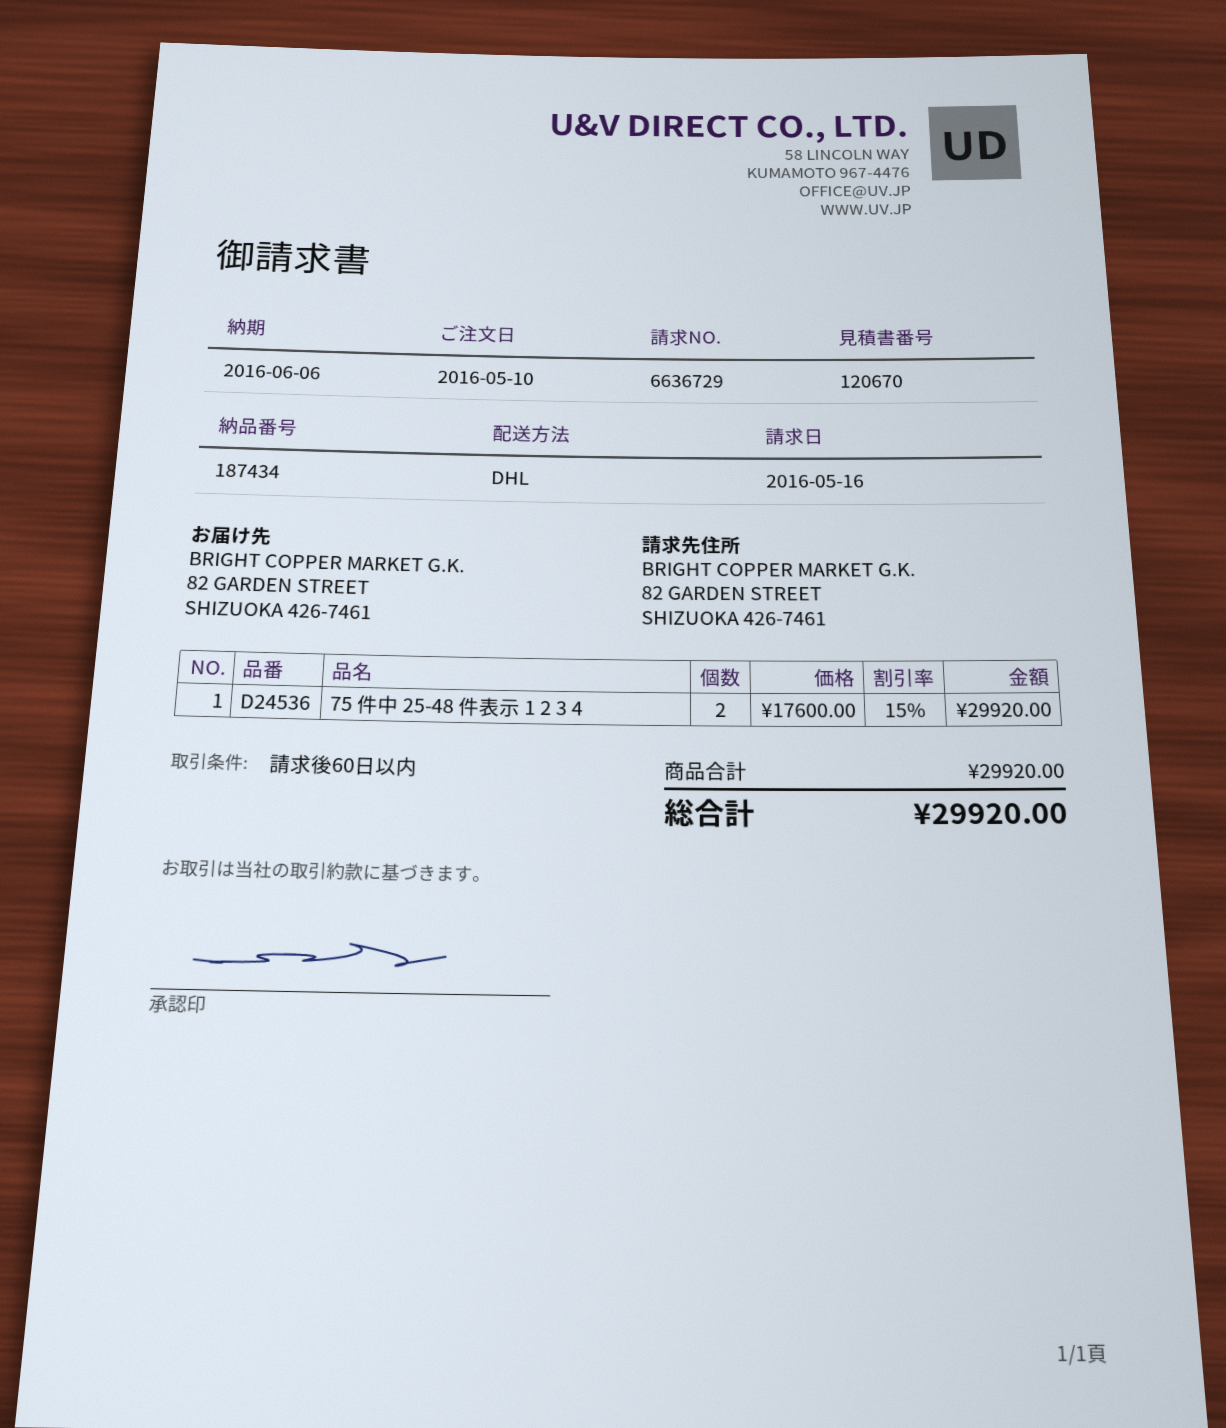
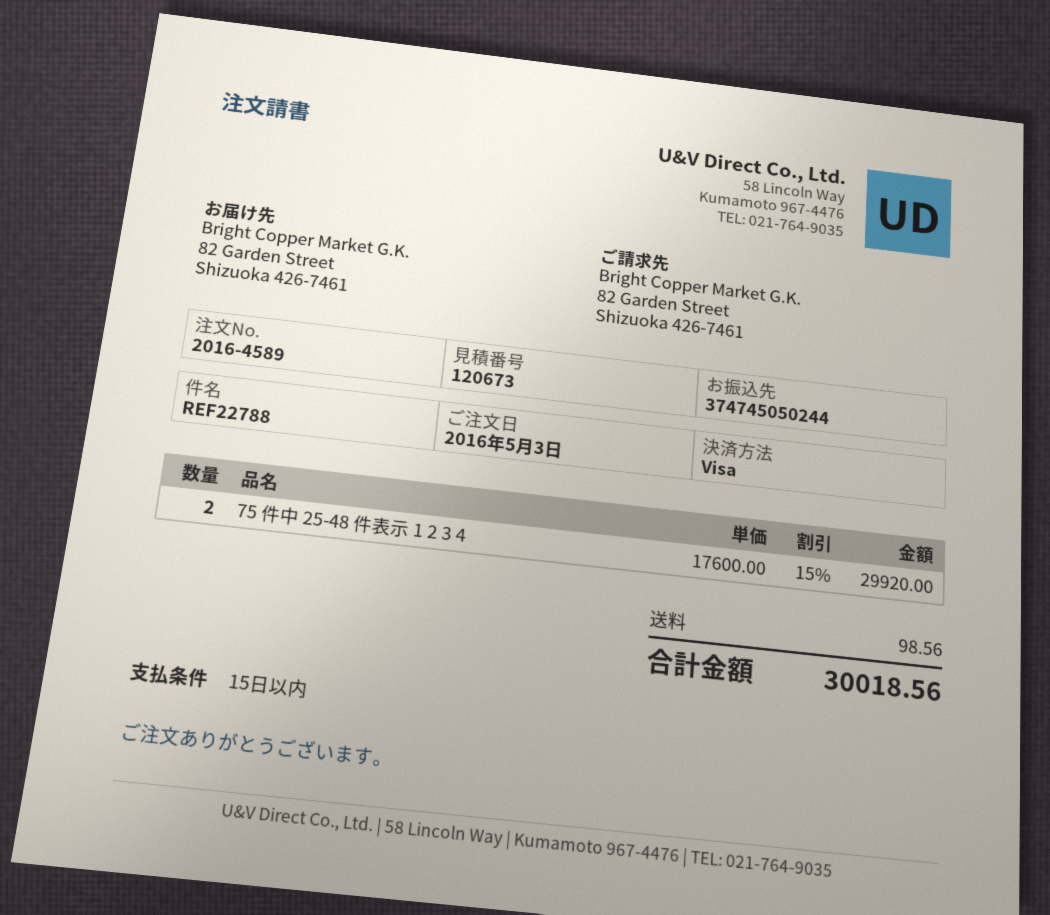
quote number: 120670 -> 120673
order date: 2016-05-10 -> 2016-05-03
payment terms: 60 days -> 15 days
shipping: none -> 98.56
total: 29920.00 -> 30018.56

